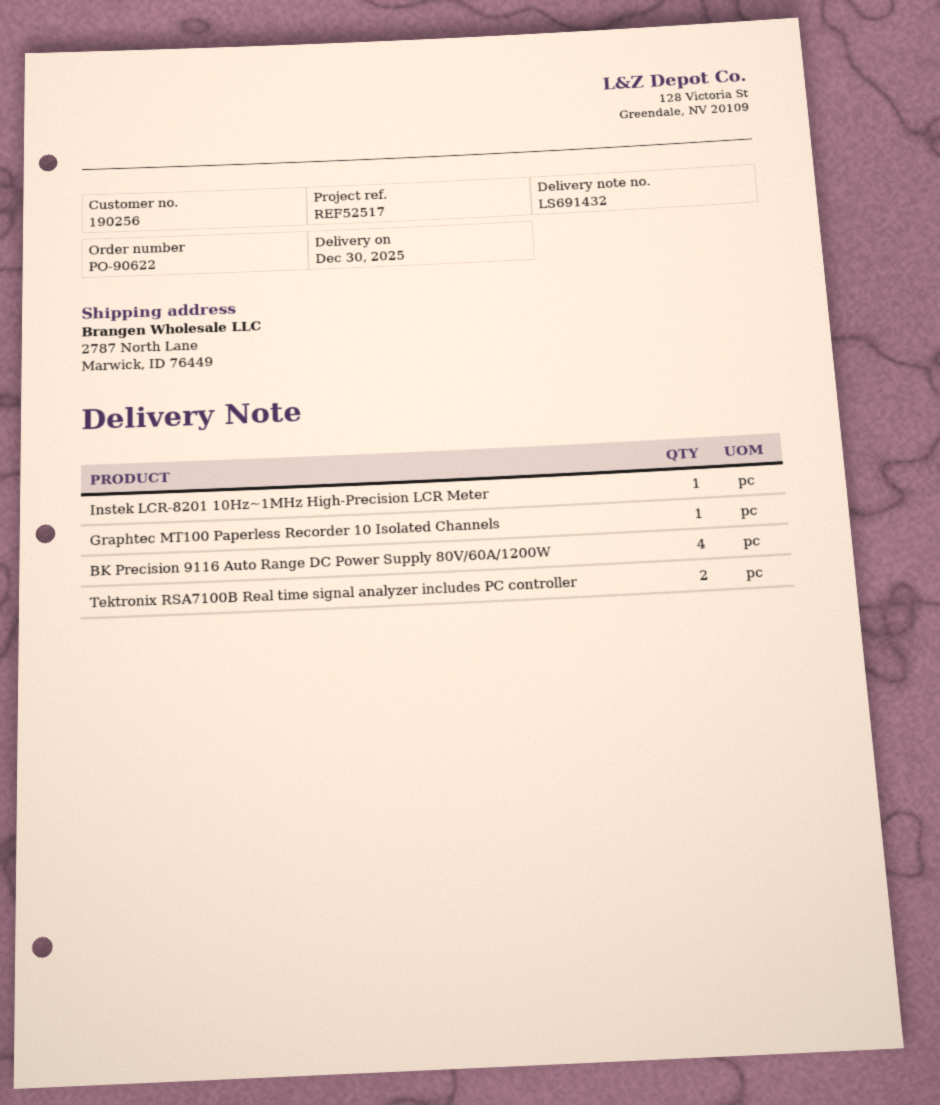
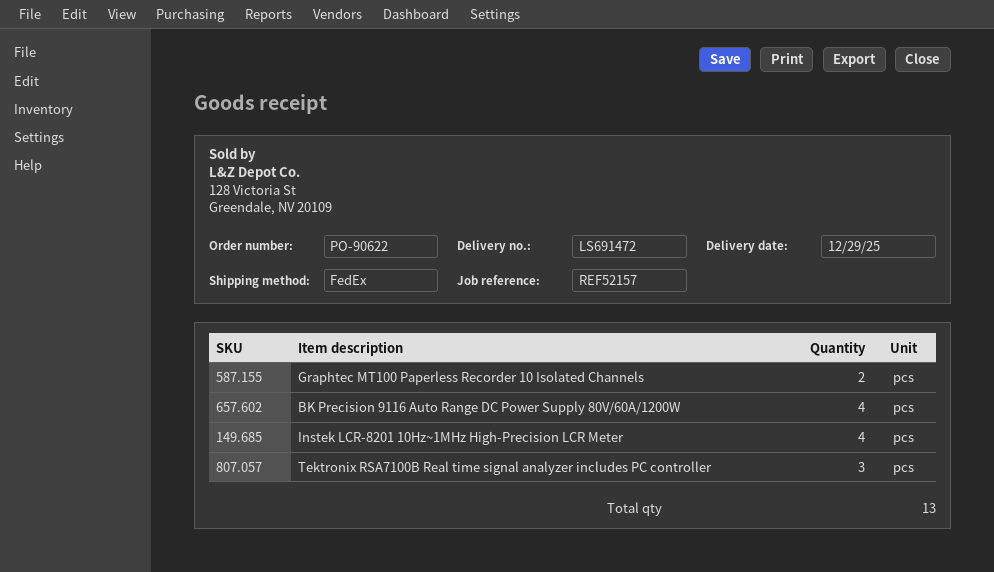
delivery note number: LS691432 -> LS691472
delivery date: 2025-12-30 -> 2025-12-29
reference: REF52517 -> REF52157
Instek LCR-8201 10Hz~1MHz High-Precision LCR Meter: 1 -> 4
Graphtec MT100 Paperless Recorder 10 Isolated Channels: 1 -> 2
Tektronix RSA7100B Real time signal analyzer includes PC controller: 2 -> 3

